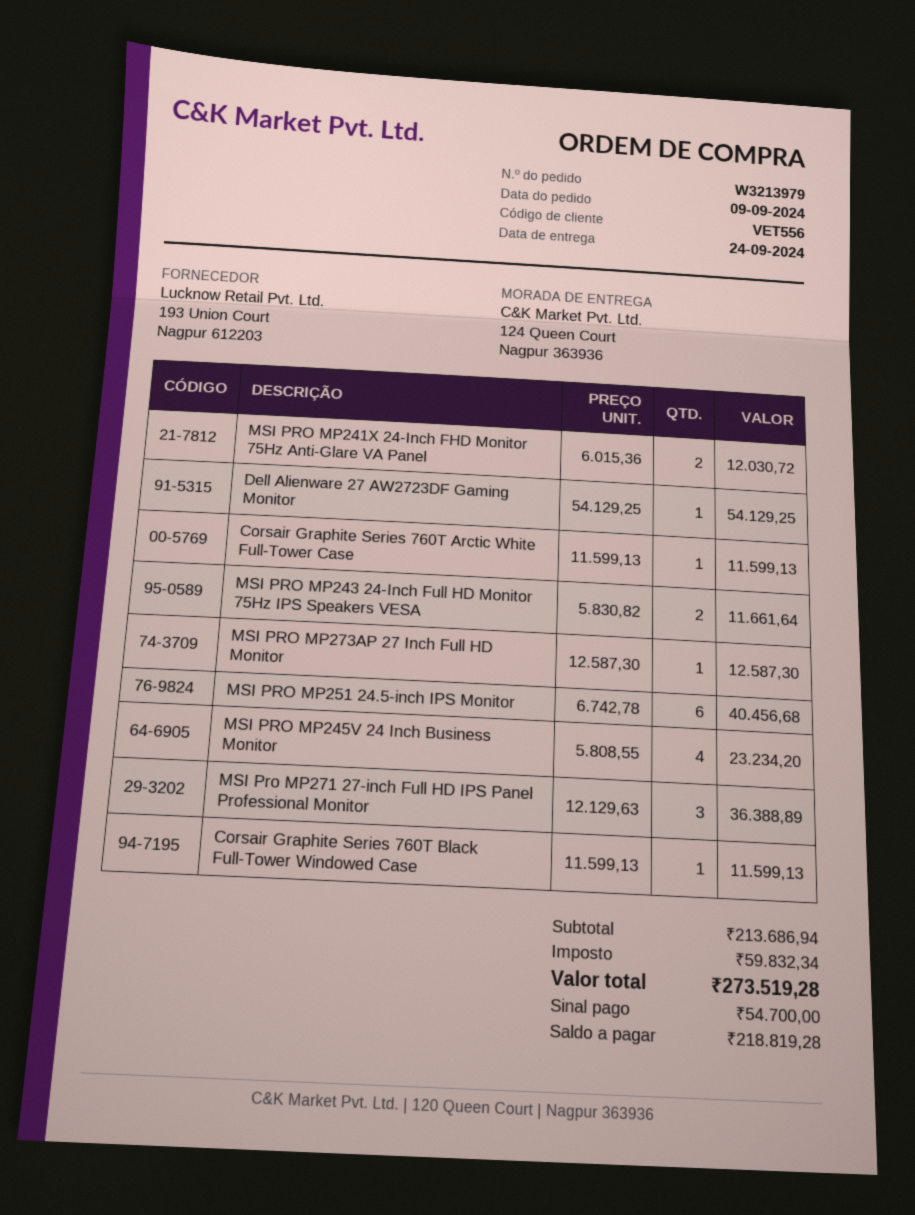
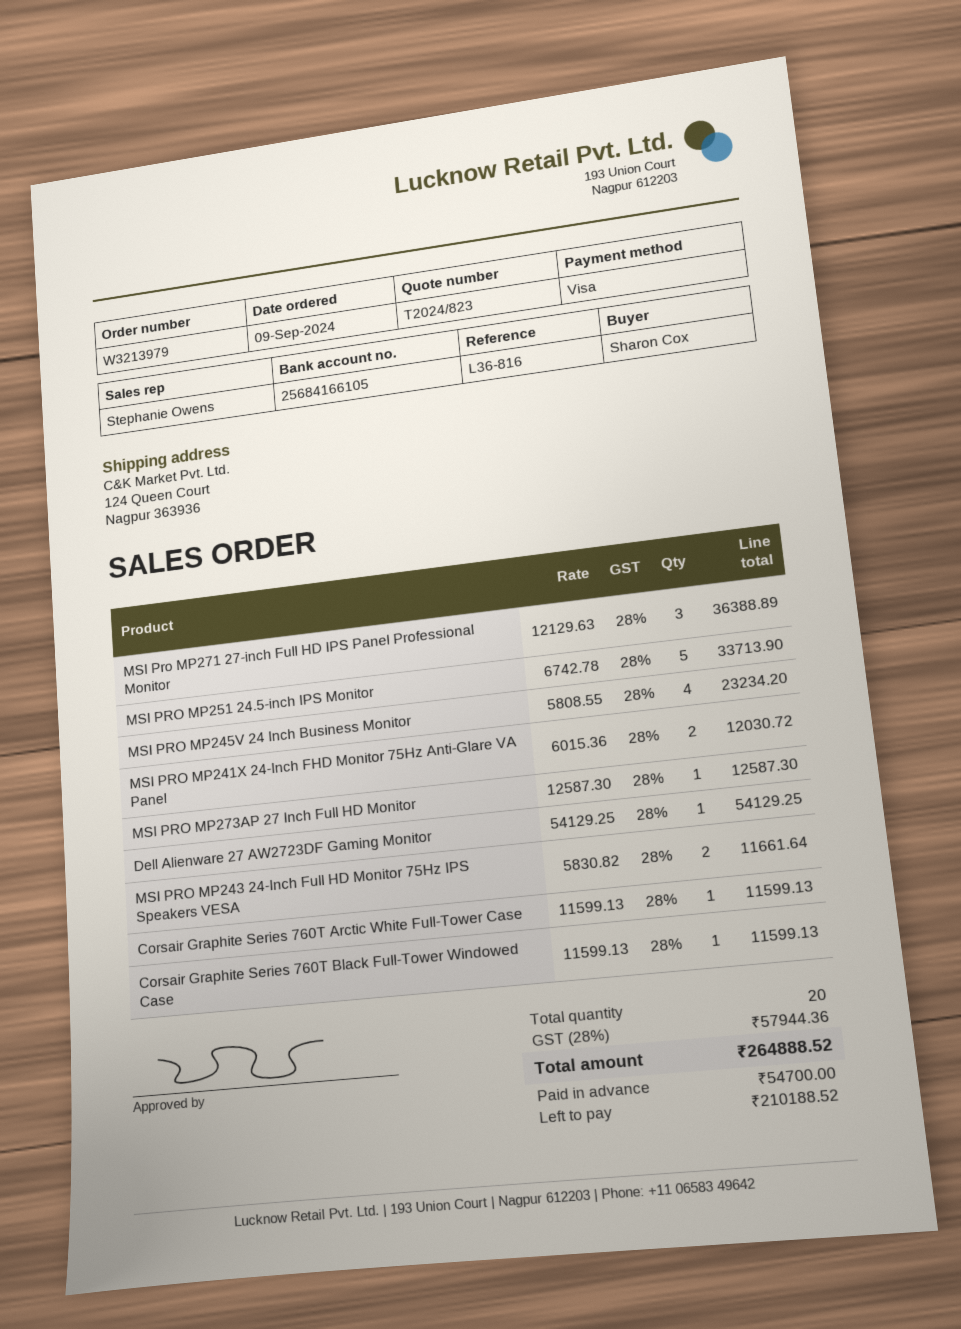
MSI PRO MP251 24.5-inch IPS Monitor: 6 x 6742.78 = 40456.68 -> 5 x 6742.78 = 33713.90
tax: 59832.34 -> 57944.36
total: 273519.28 -> 264888.52
balance: 218819.28 -> 210188.52

